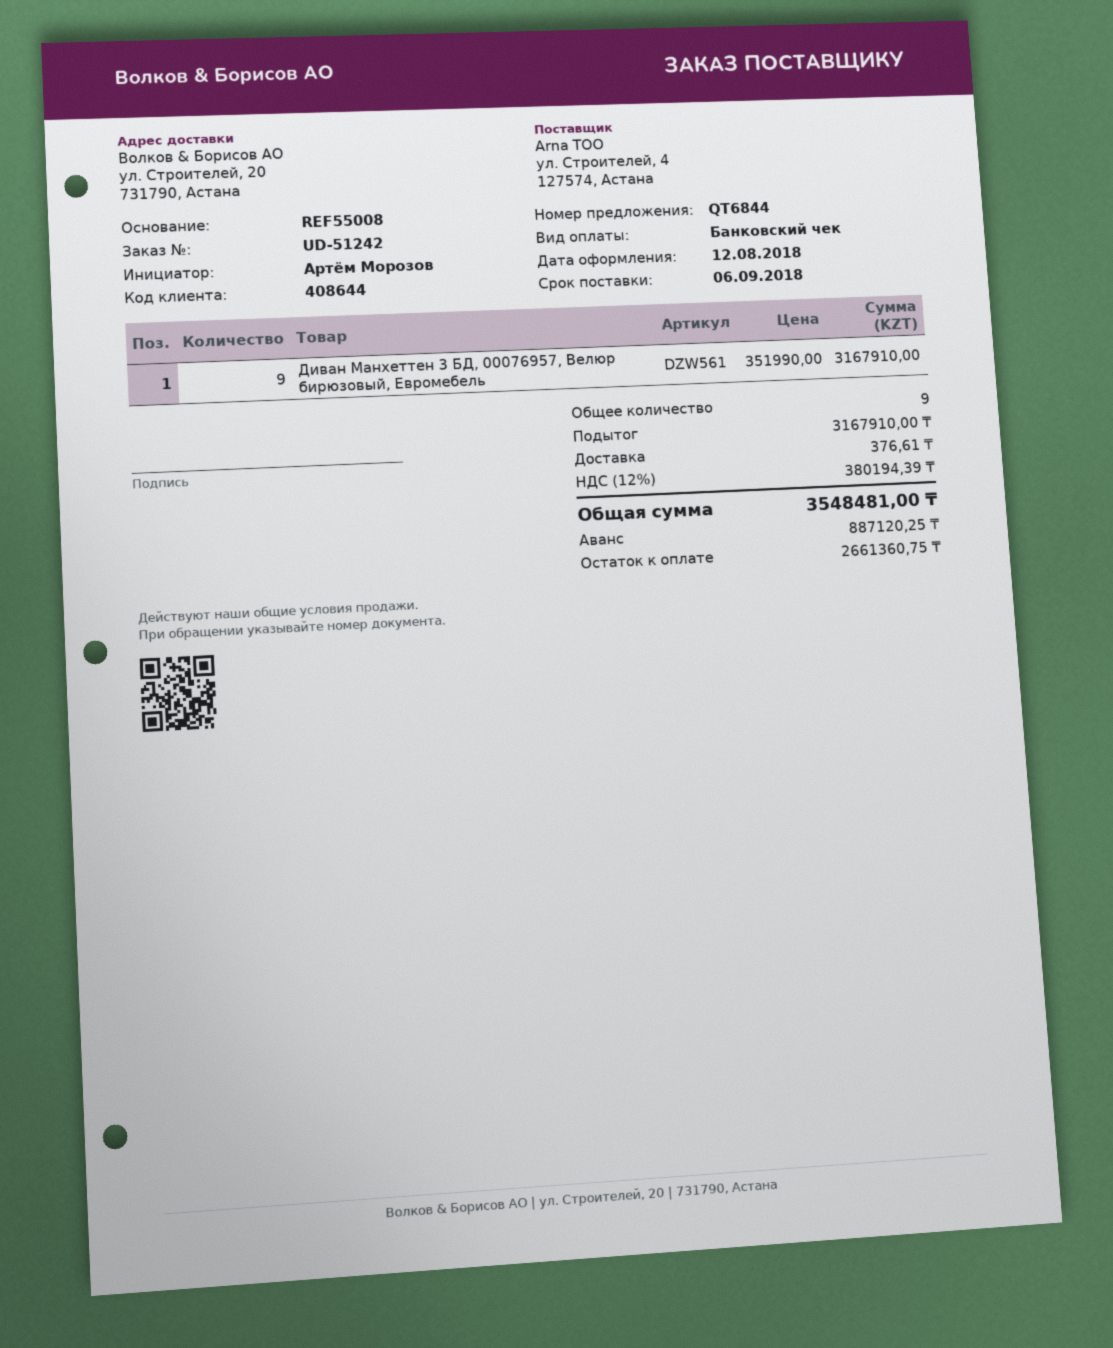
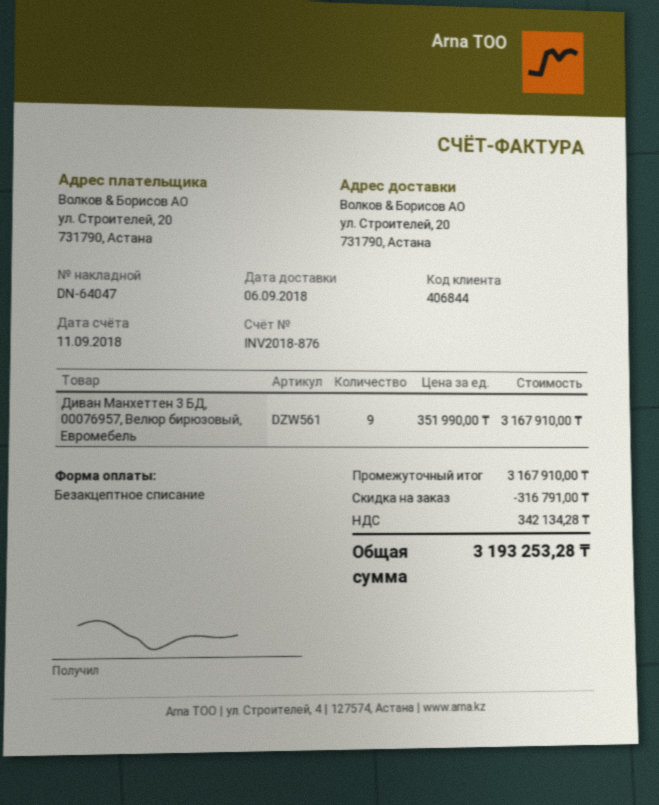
customer number: 408644 -> 406844
payment method: cheque -> direct debit
discount: none -> 316791.00
shipping: 376.61 -> none
tax: 380194.39 -> 342134.28
total: 3548481.00 -> 3193253.28

